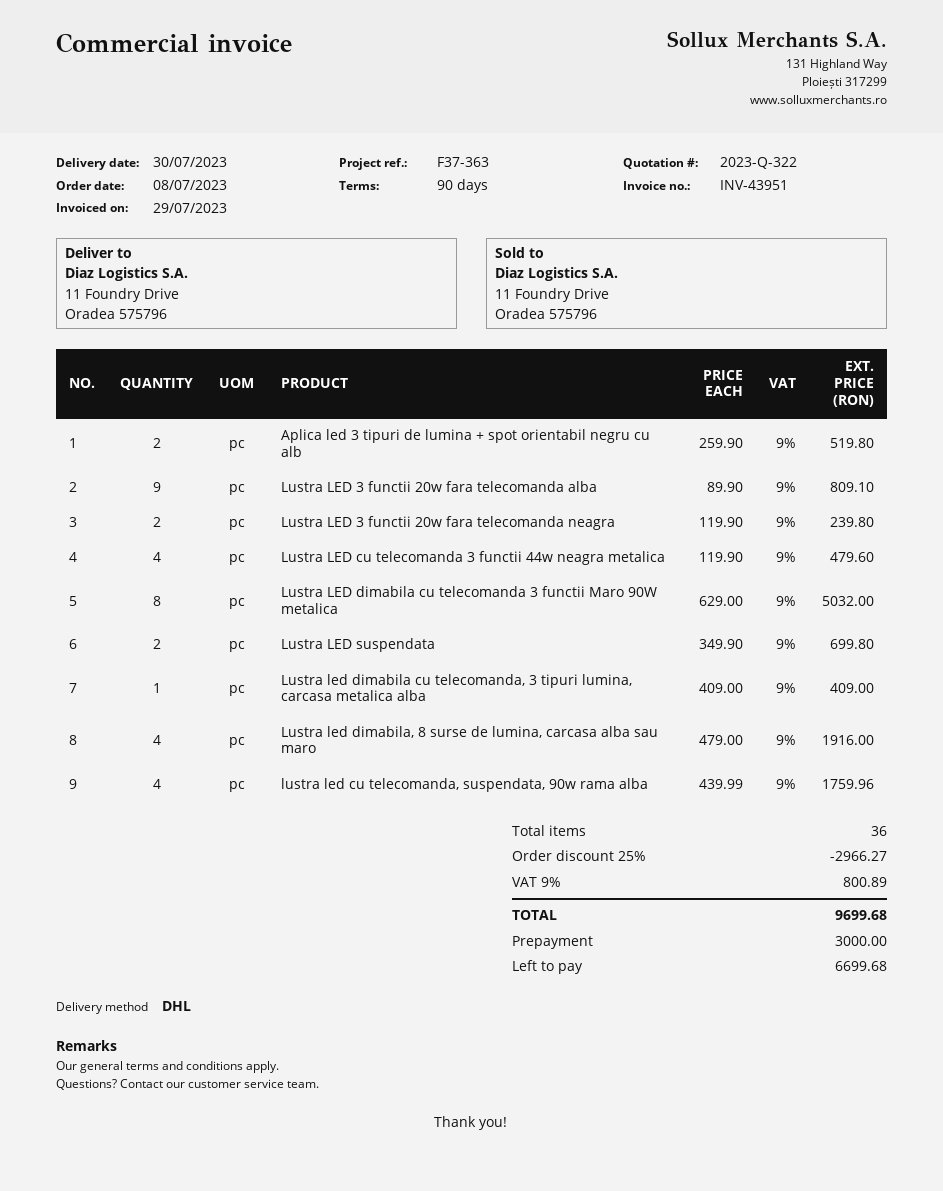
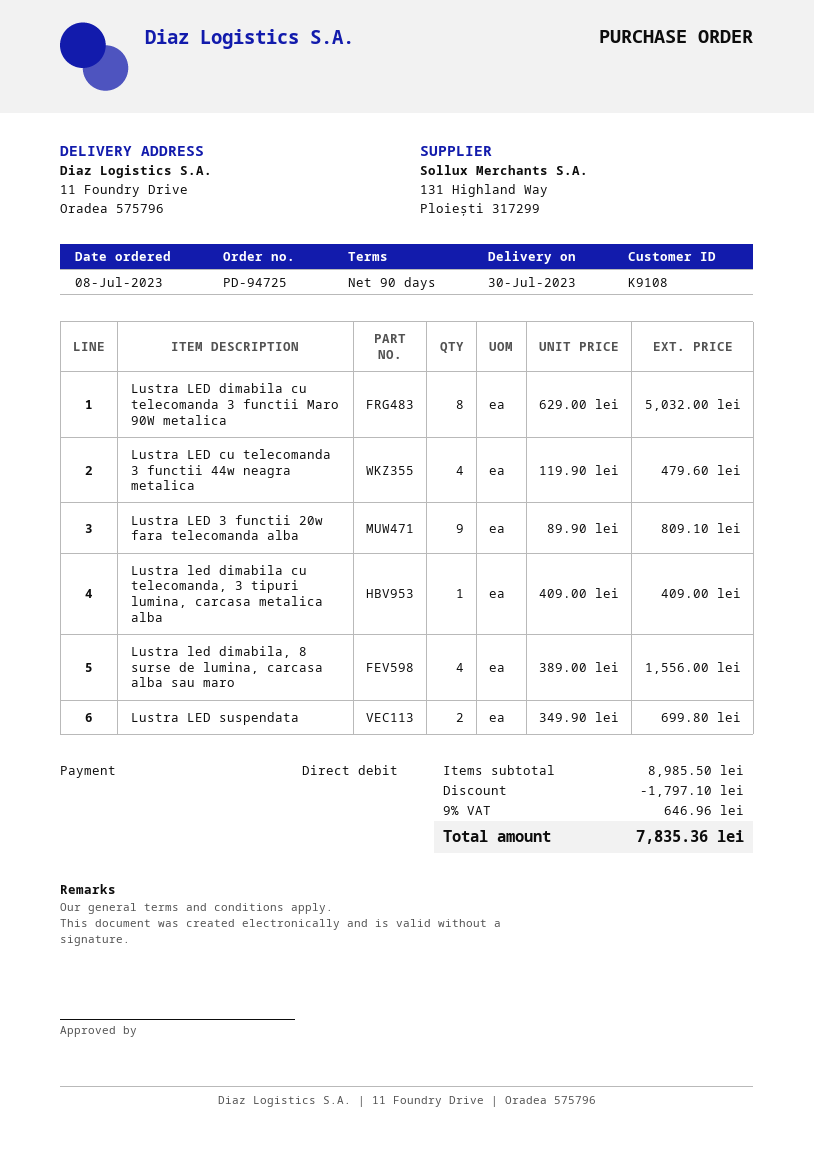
Aplica led 3 tipuri de lumina + spot orientabil negru cu alb: 2 x 259.90 = 519.80 -> none
Lustra LED 3 functii 20w fara telecomanda neagra: 2 x 119.90 = 239.80 -> none
Lustra led dimabila, 8 surse de lumina, carcasa alba sau maro: 4 x 479.00 = 1916.00 -> 4 x 389.00 = 1556.00
lustra led cu telecomanda, suspendata, 90w rama alba: 4 x 439.99 = 1759.96 -> none
discount: 2966.27 -> 1797.10
tax: 9% = 800.89 -> 9% = 646.96
total: 9699.68 -> 7835.36

